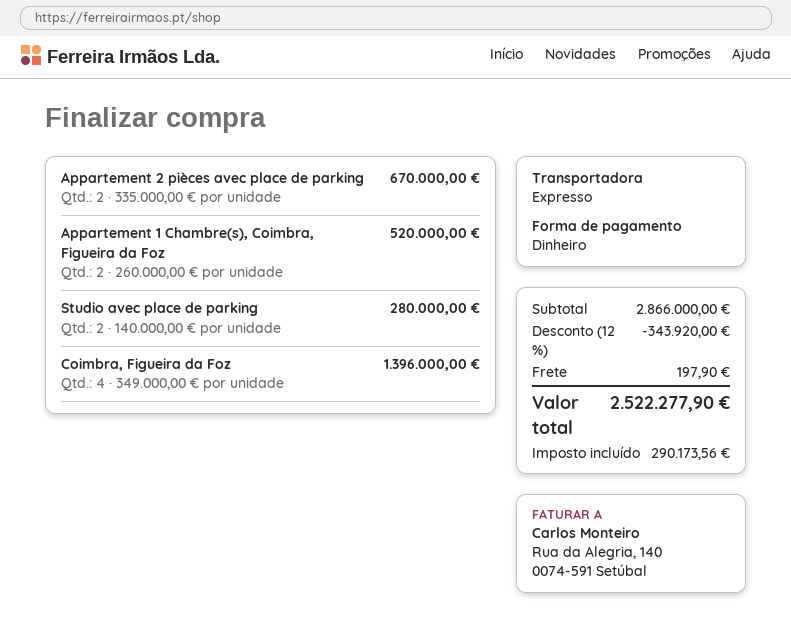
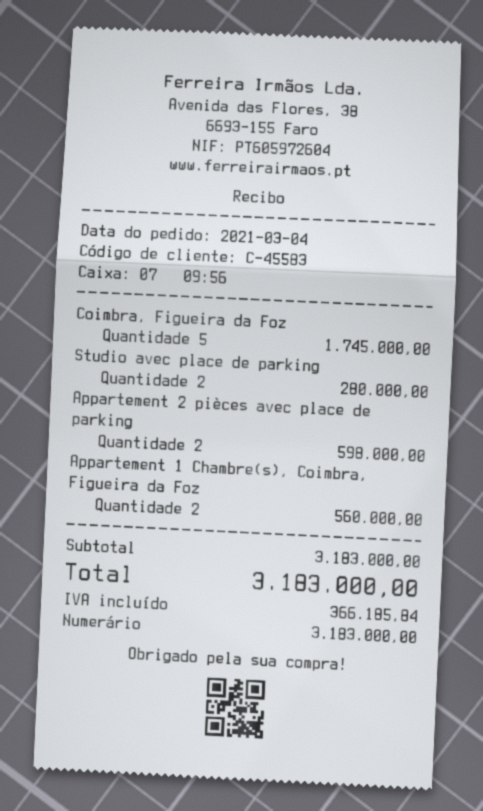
Appartement 2 pièces avec place de parking: 2 for 670000.00 -> 2 for 598000.00
Appartement 1 Chambre(s), Coimbra, Figueira da Foz: 2 for 520000.00 -> 2 for 560000.00
Coimbra, Figueira da Foz: 4 for 1396000.00 -> 5 for 1745000.00
subtotal: 2866000.00 -> 3183000.00
discount: 12% = 343920.00 -> none
shipping: 197.90 -> none
tax: 290173.56 -> 366185.84
total: 2522277.90 -> 3183000.00

